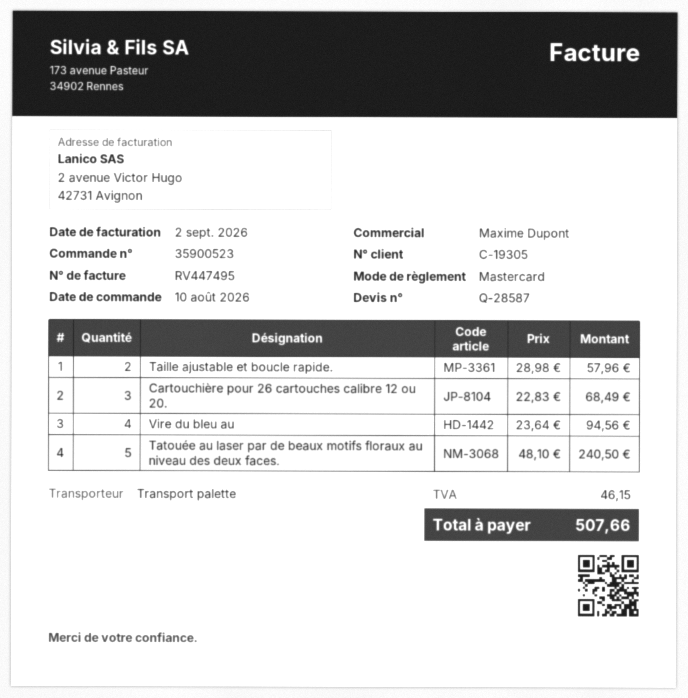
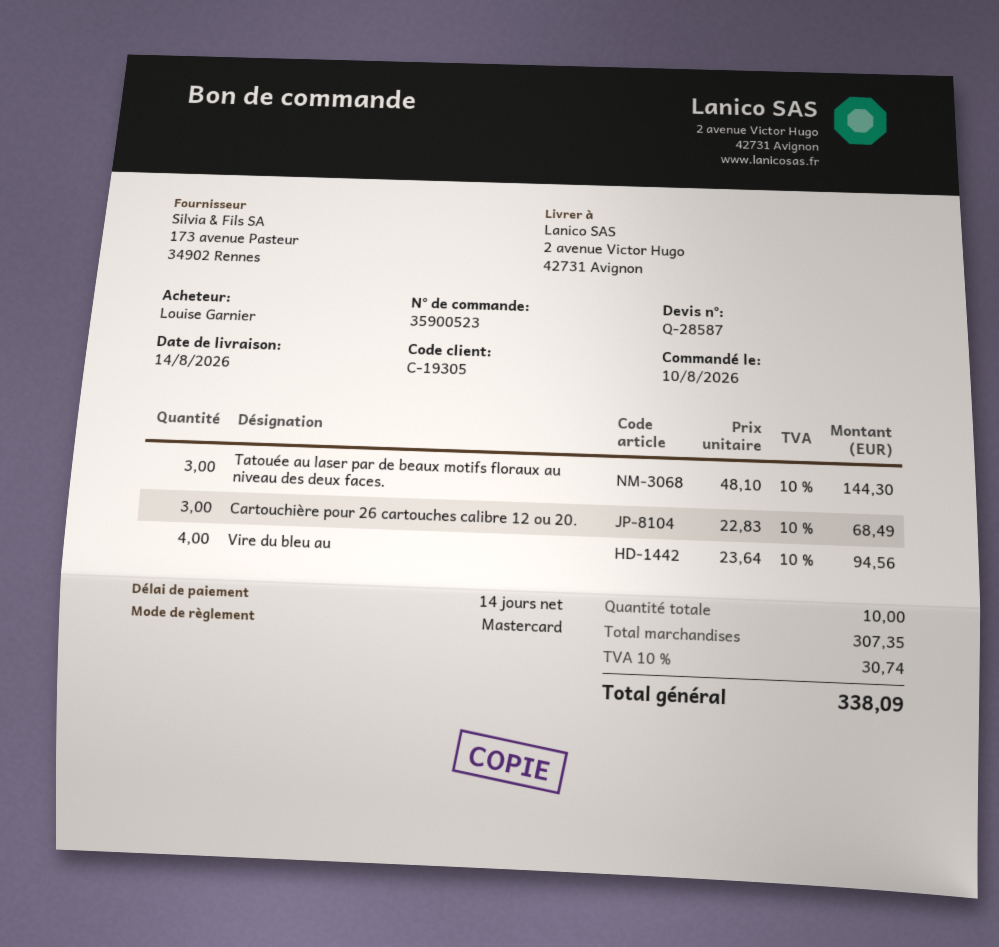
Taille ajustable et boucle rapide.: 2 x 28.98 = 57.96 -> none
Tatouée au laser par de beaux motifs floraux au niveau des deux faces.: 5 x 48.10 = 240.50 -> 3 x 48.10 = 144.30
tax: 46.15 -> 30.74
total: 507.66 -> 338.09

